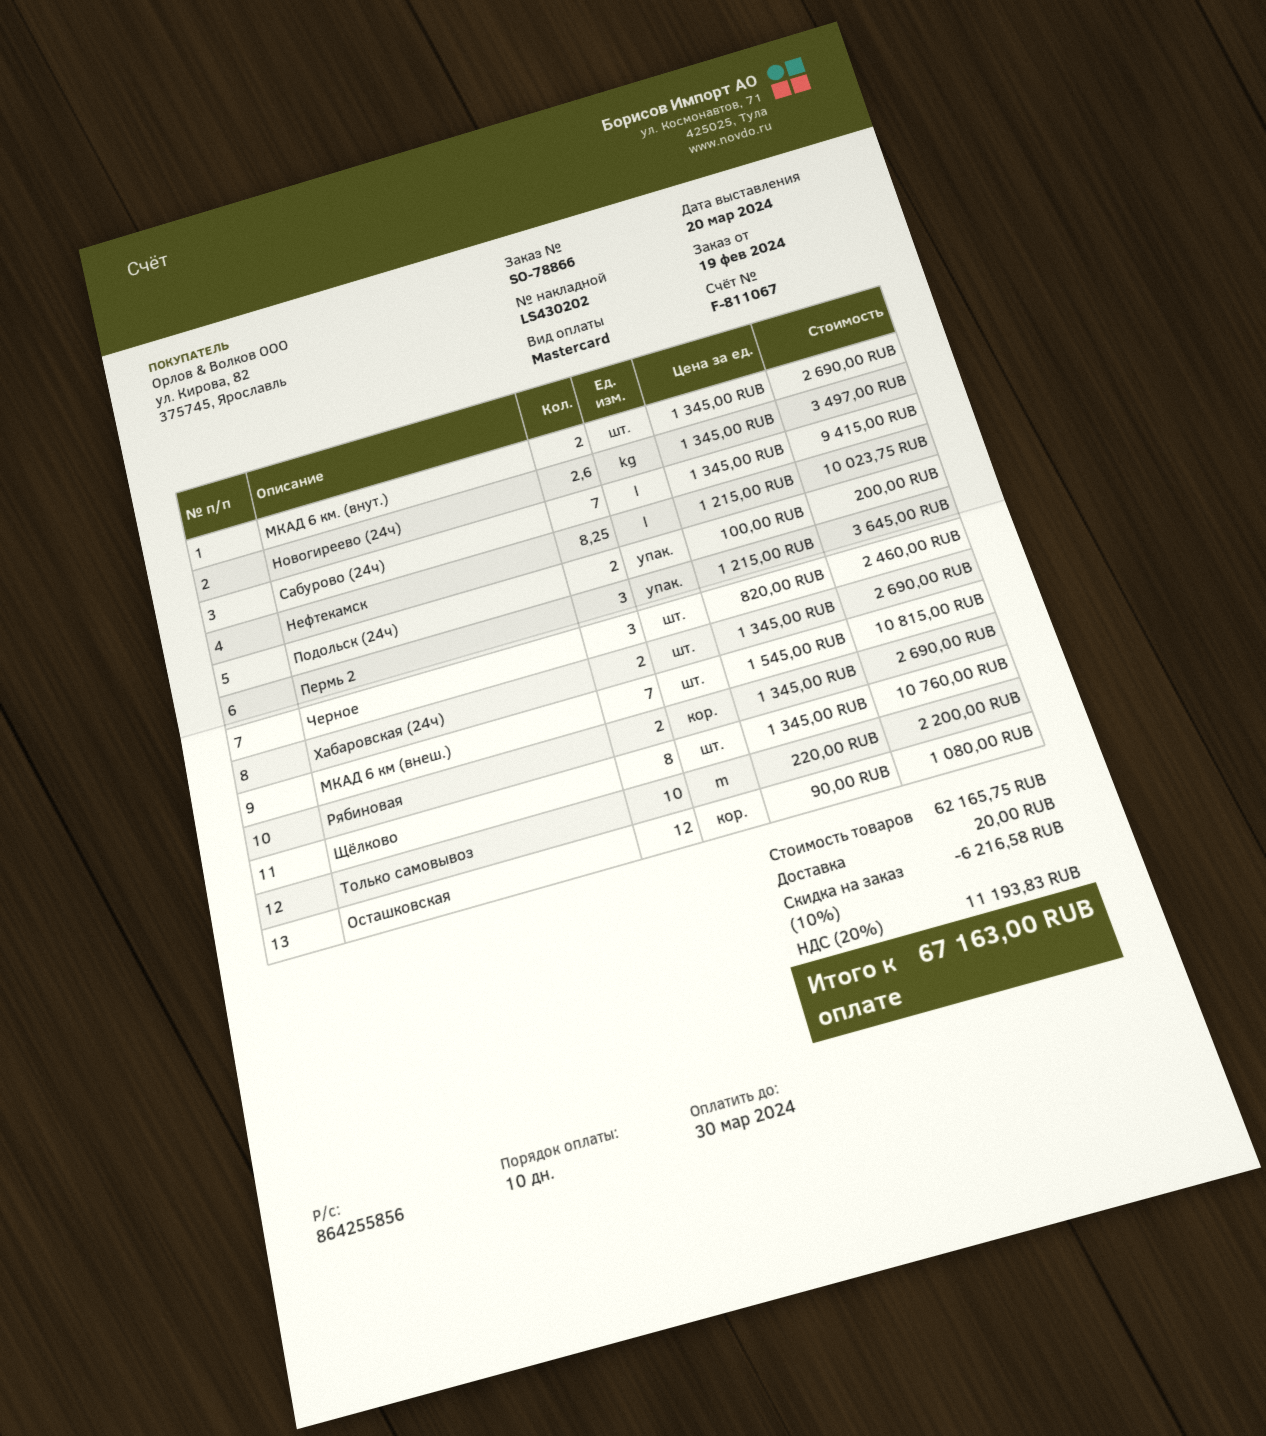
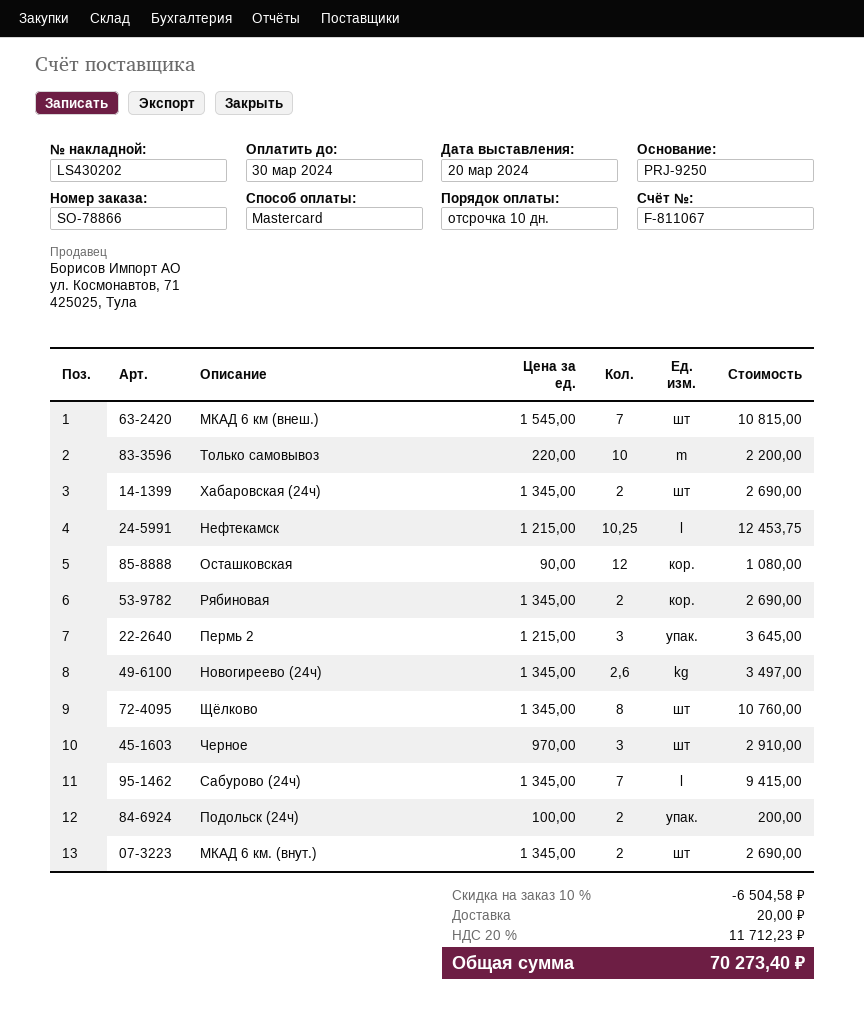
Нефтекамск: 8.25 x 1215.00 = 10023.75 -> 10.25 x 1215.00 = 12453.75
Черное: 3 x 820.00 = 2460.00 -> 3 x 970.00 = 2910.00
discount: 10% = 6216.58 -> 10% = 6504.58
tax: 20% = 11193.83 -> 20% = 11712.23
total: 67163.00 -> 70273.40

